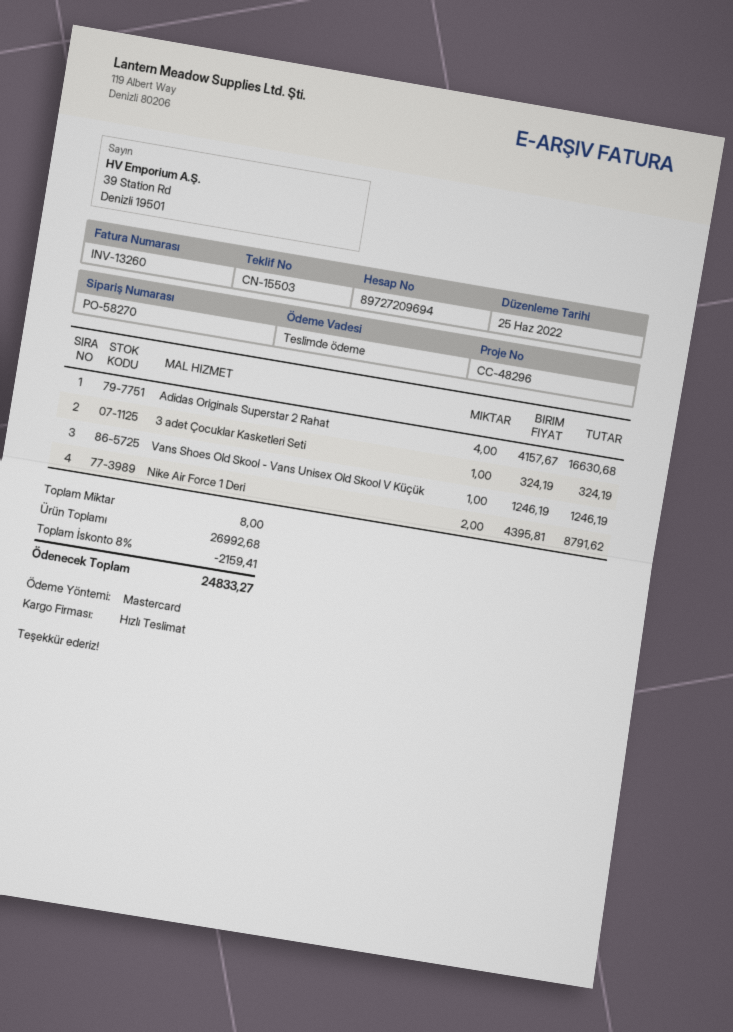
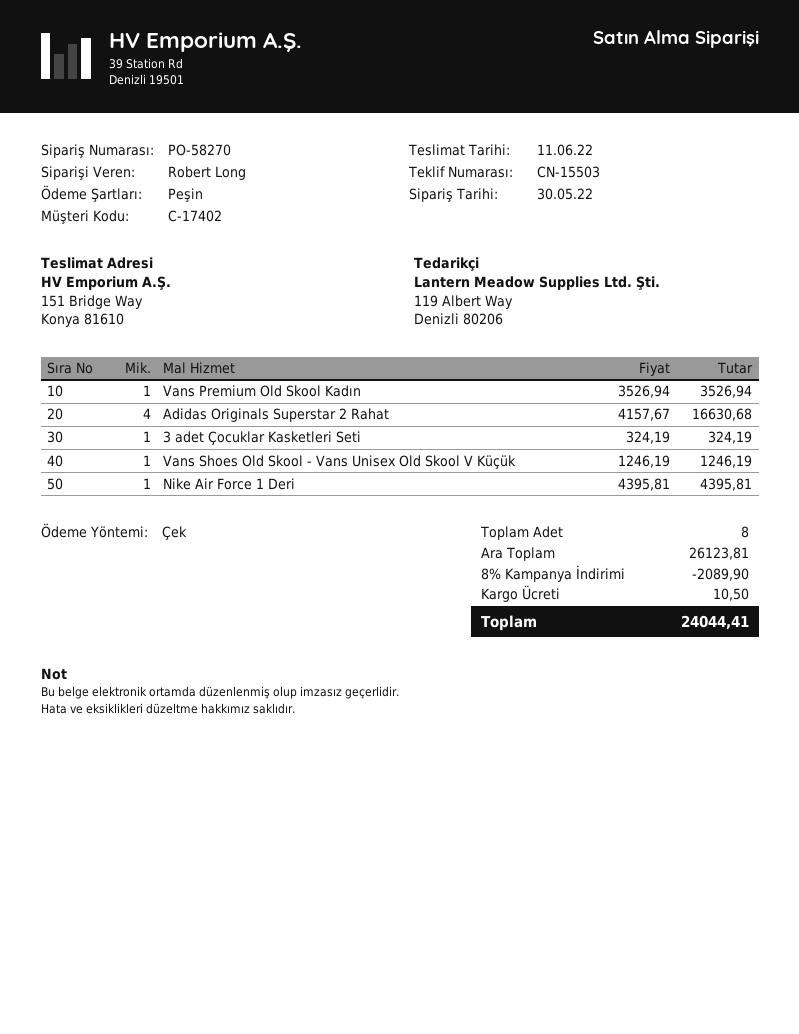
payment method: Mastercard -> cheque
Nike Air Force 1 Deri: 2 x 4395.81 = 8791.62 -> 1 x 4395.81 = 4395.81
Vans Premium Old Skool Kadın: none -> 1 x 3526.94 = 3526.94
subtotal: 26992.68 -> 26123.81
discount: 8% = 2159.41 -> 8% = 2089.90
shipping: none -> 10.50
total: 24833.27 -> 24044.41

